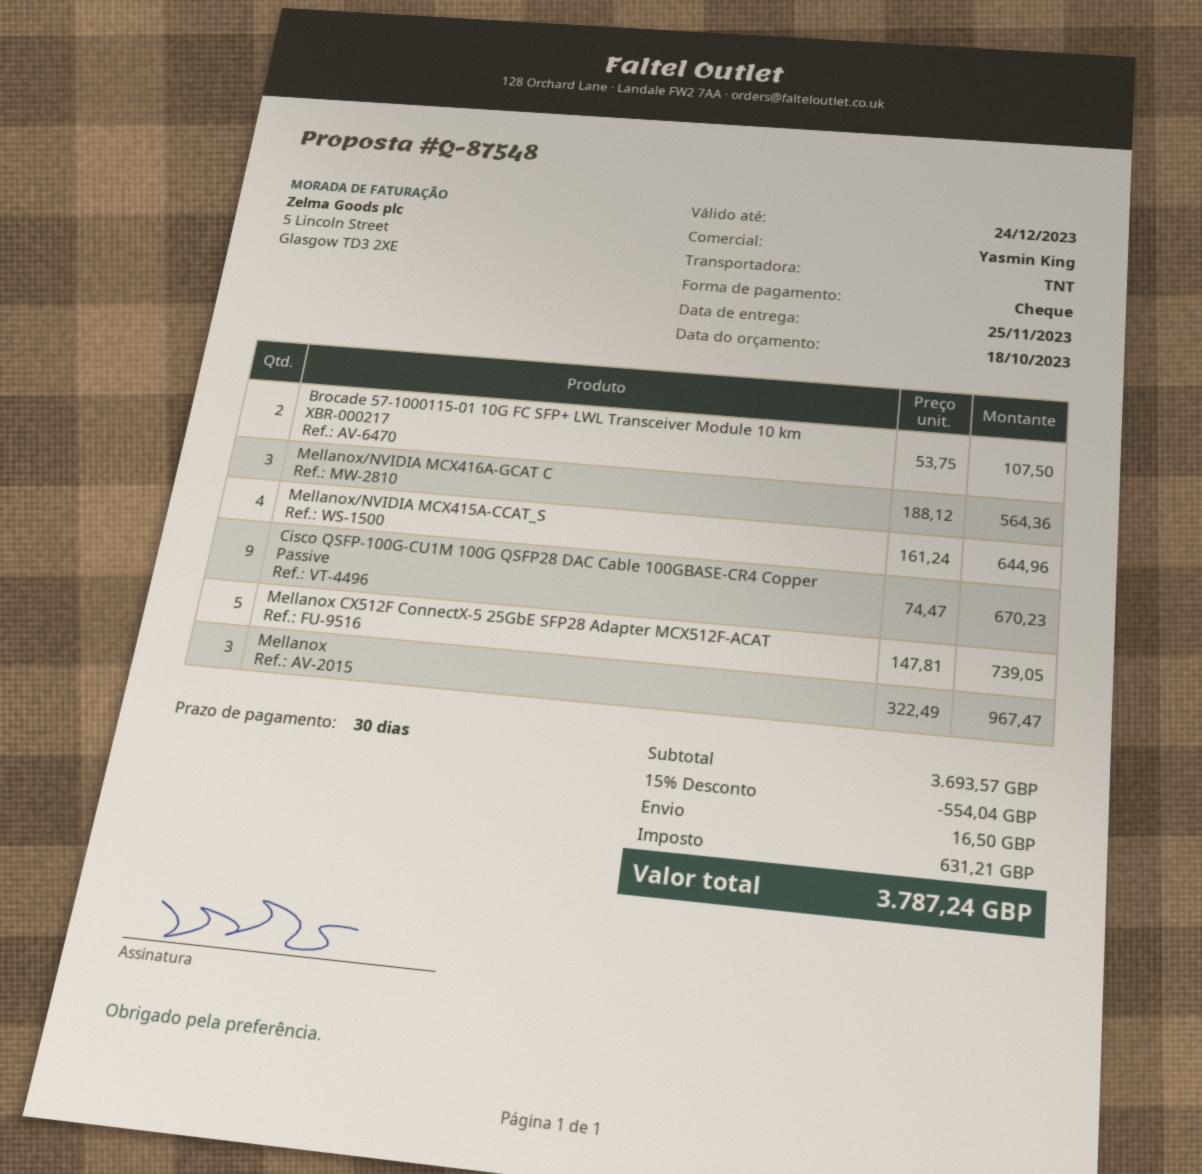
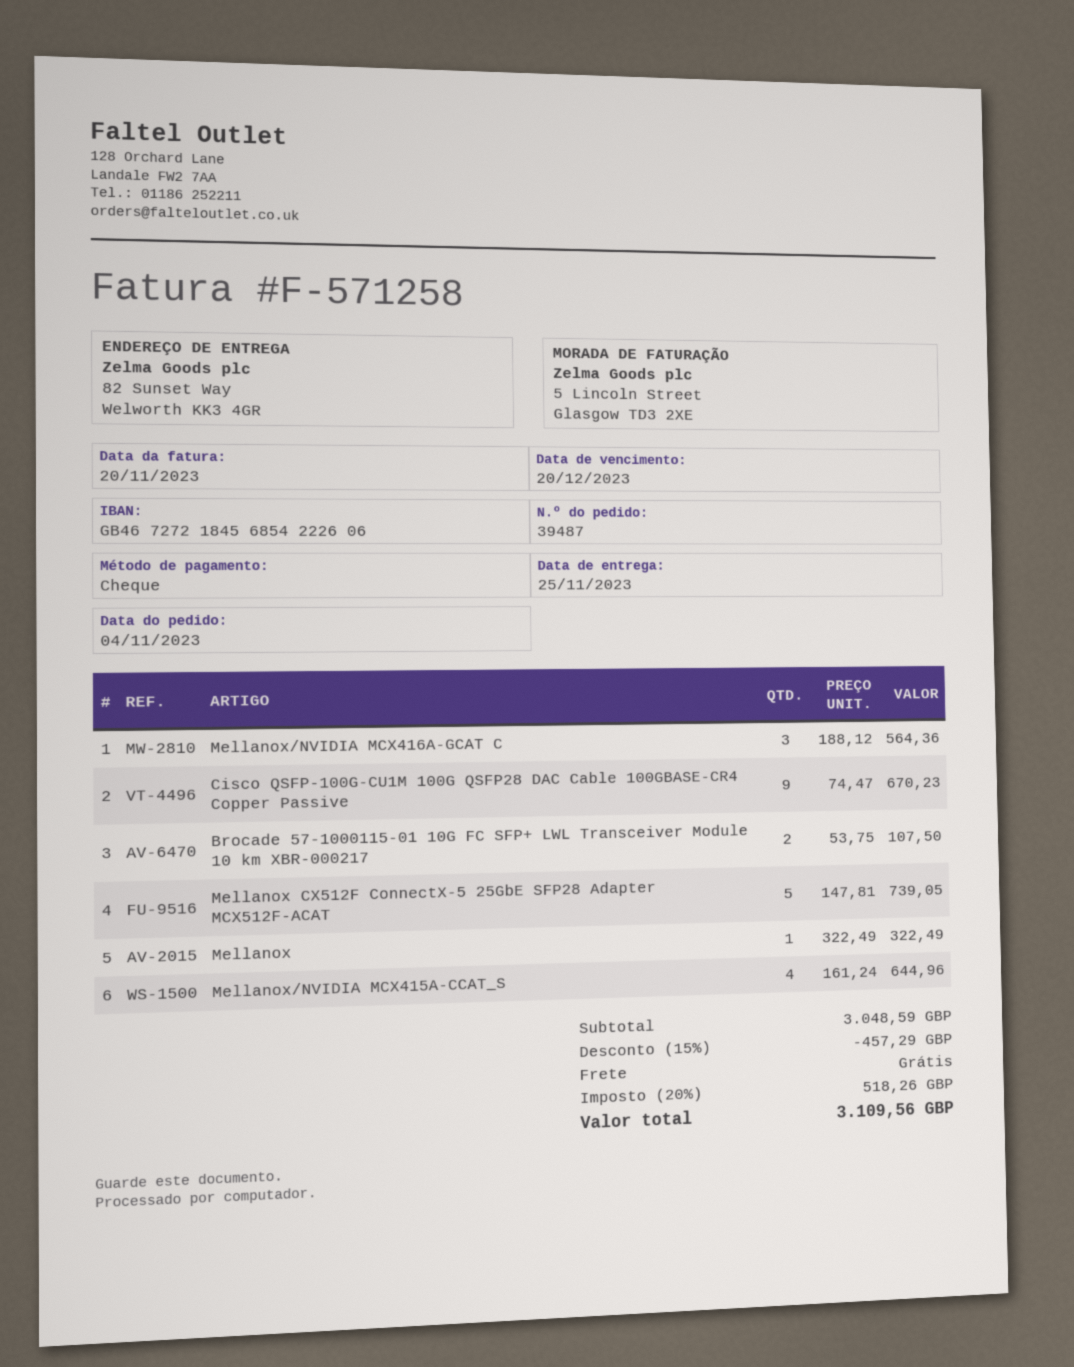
Mellanox: 3 x 322.49 = 967.47 -> 1 x 322.49 = 322.49
subtotal: 3693.57 -> 3048.59
discount: 15% = 554.04 -> 15% = 457.29
shipping: 16.50 -> 0.00
tax: 631.21 -> 518.26
total: 3787.24 -> 3109.56

